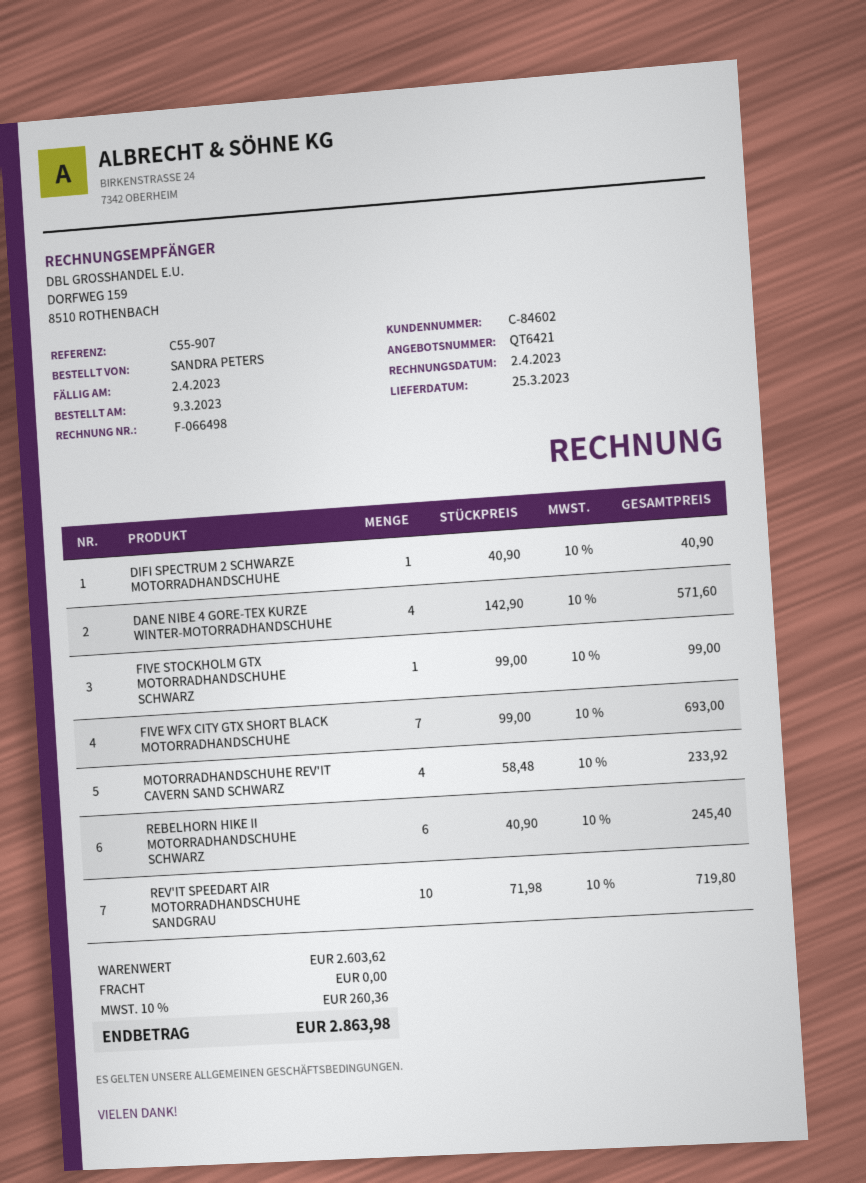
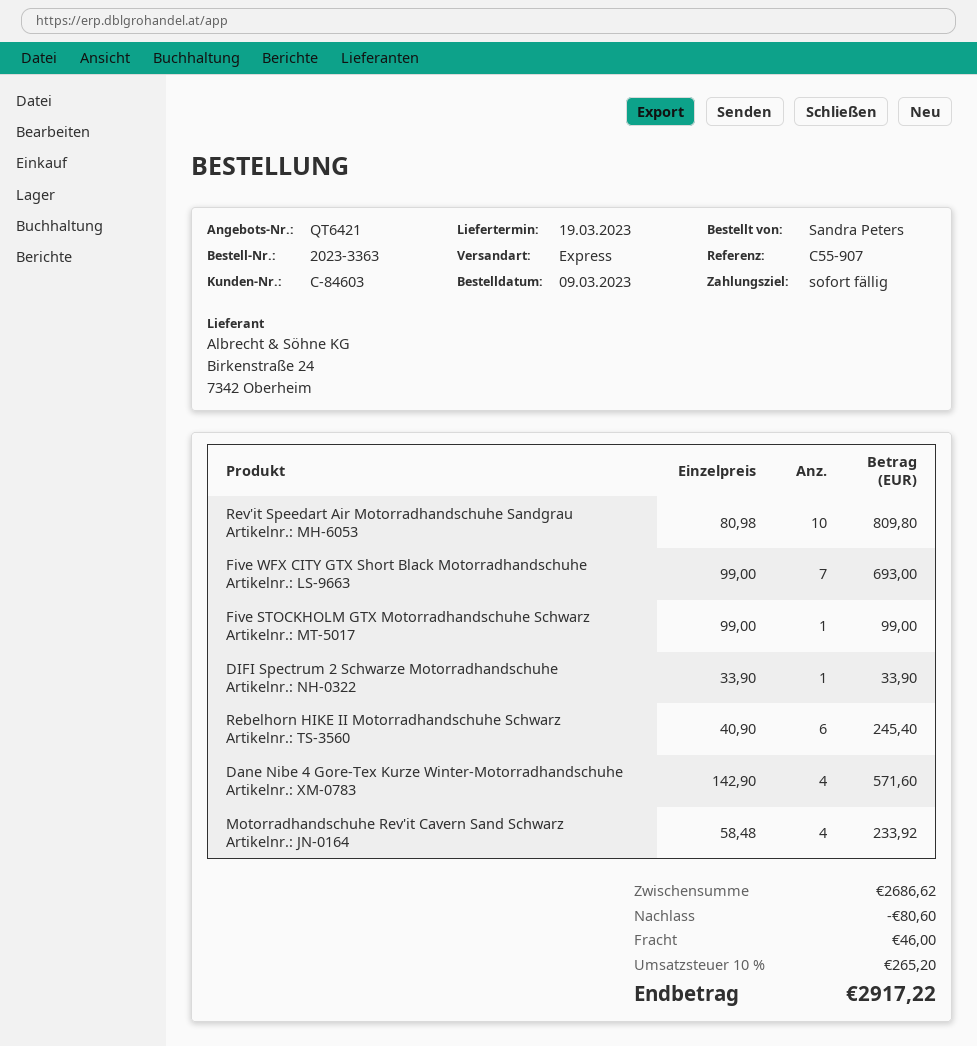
delivery date: 2023-03-25 -> 2023-03-19
customer number: C-84602 -> C-84603
DIFI SPECTRUM 2 SCHWARZE MOTORRADHANDSCHUHE: 1 x 40.90 = 40.90 -> 1 x 33.90 = 33.90
REV'IT SPEEDART AIR MOTORRADHANDSCHUHE SANDGRAU: 10 x 71.98 = 719.80 -> 10 x 80.98 = 809.80
subtotal: 2603.62 -> 2686.62
discount: none -> 80.60
shipping: 0.00 -> 46.00
tax: 10% = 260.36 -> 10% = 265.20
total: 2863.98 -> 2917.22

